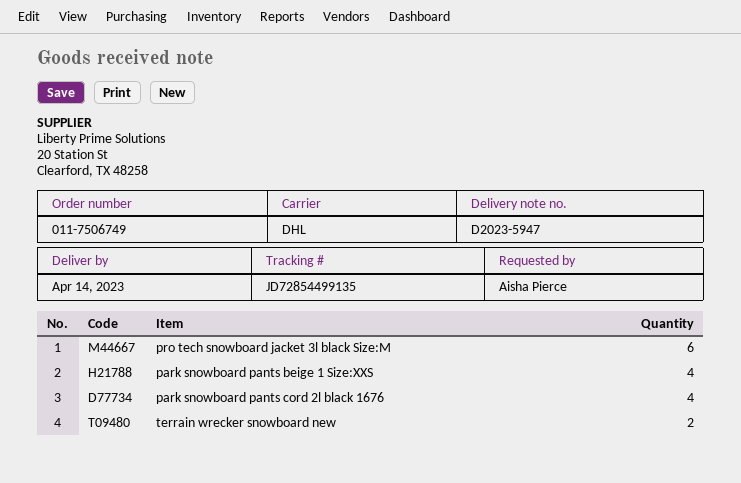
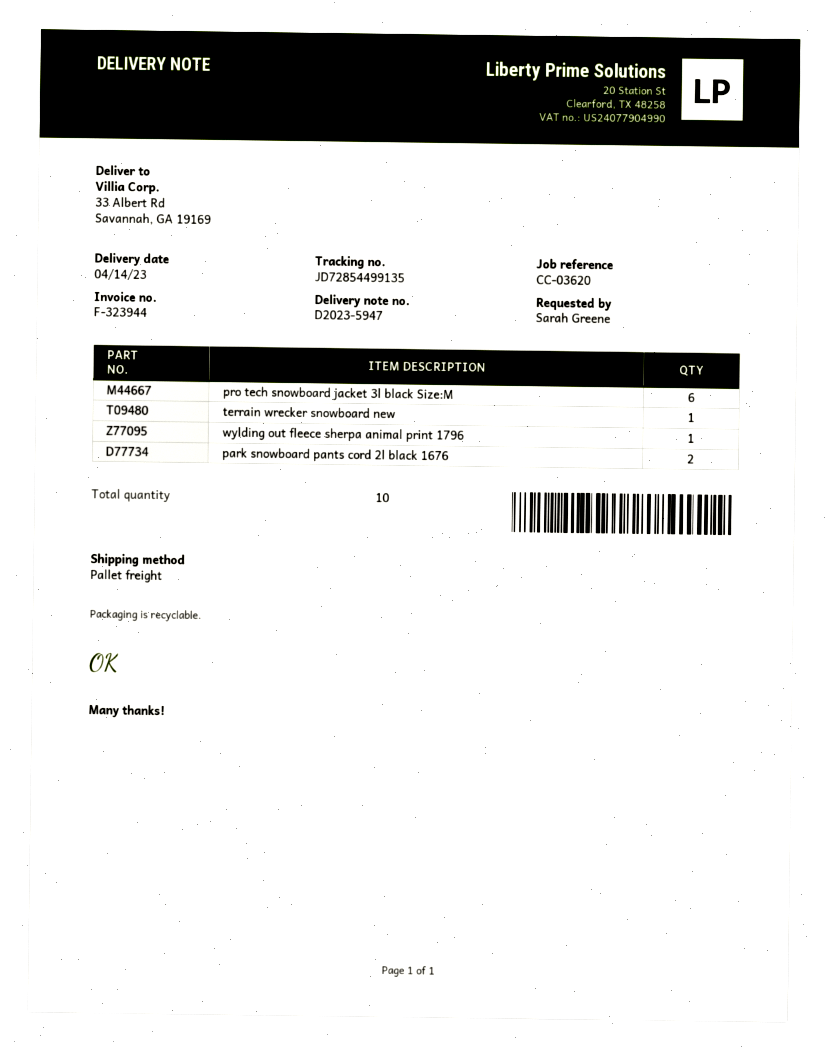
ordered by: Aisha Pierce -> Sarah Greene
shipping method: DHL -> pallet freight
park snowboard pants beige 1 Size:XXS: 4 -> none
park snowboard pants cord 2l black 1676: 4 -> 2
terrain wrecker snowboard new: 2 -> 1
wylding out fleece sherpa animal print 1796: none -> 1

